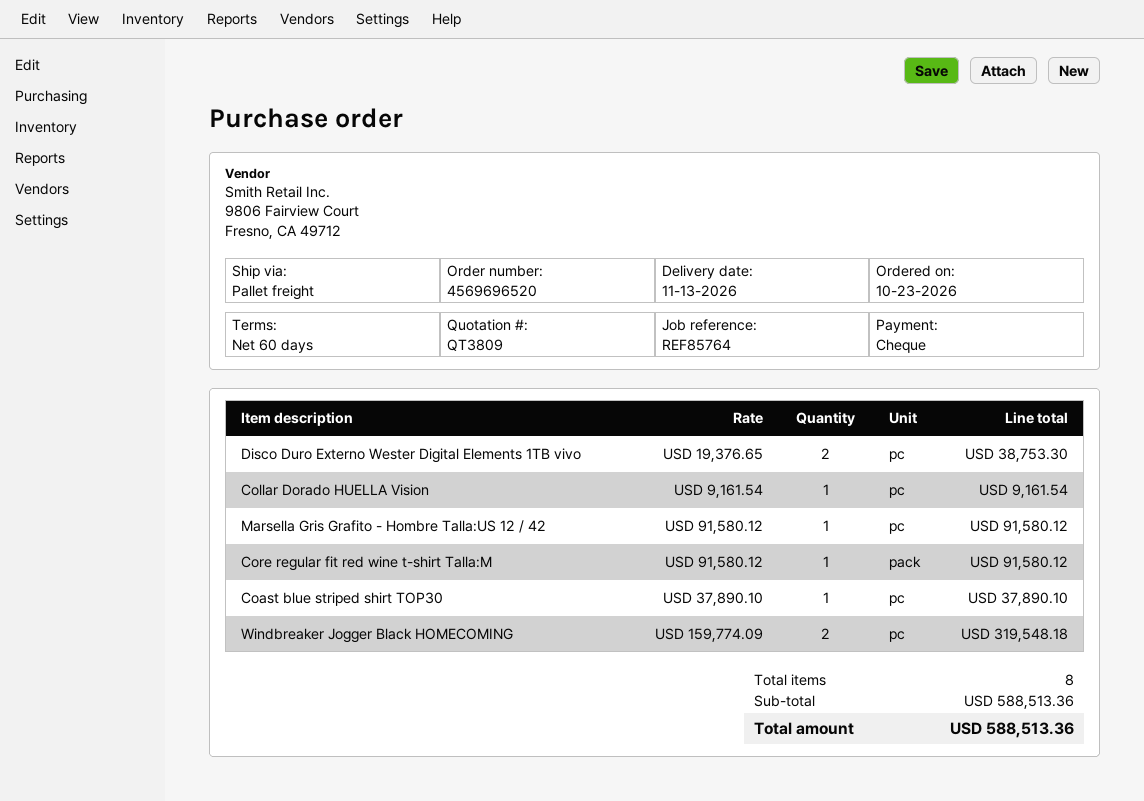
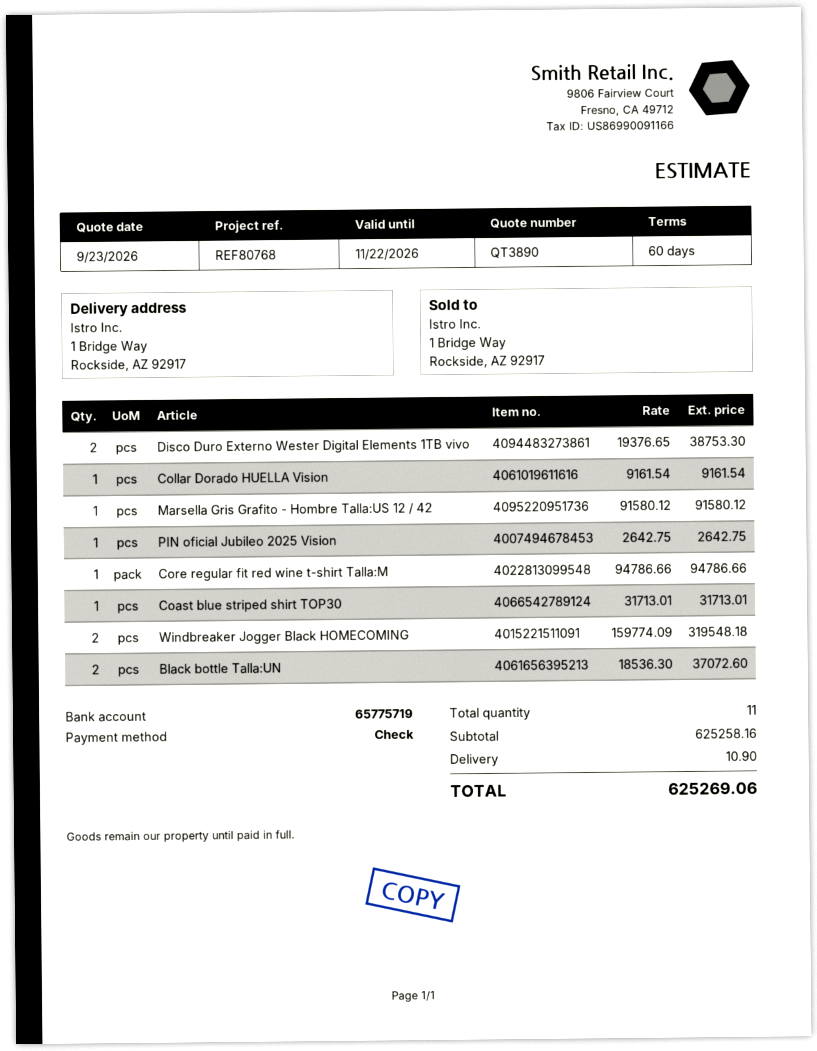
quote number: QT3809 -> QT3890
reference: REF85764 -> REF80768
Core regular fit red wine t-shirt Talla:M: 1 x 91580.12 = 91580.12 -> 1 x 94786.66 = 94786.66
Coast blue striped shirt TOP30: 1 x 37890.10 = 37890.10 -> 1 x 31713.01 = 31713.01
PIN oficial Jubileo 2025 Vision: none -> 1 x 2642.75 = 2642.75
Black bottle Talla:UN: none -> 2 x 18536.30 = 37072.60
total quantity: 8 -> 11
subtotal: 588513.36 -> 625258.16
shipping: none -> 10.90
total: 588513.36 -> 625269.06

